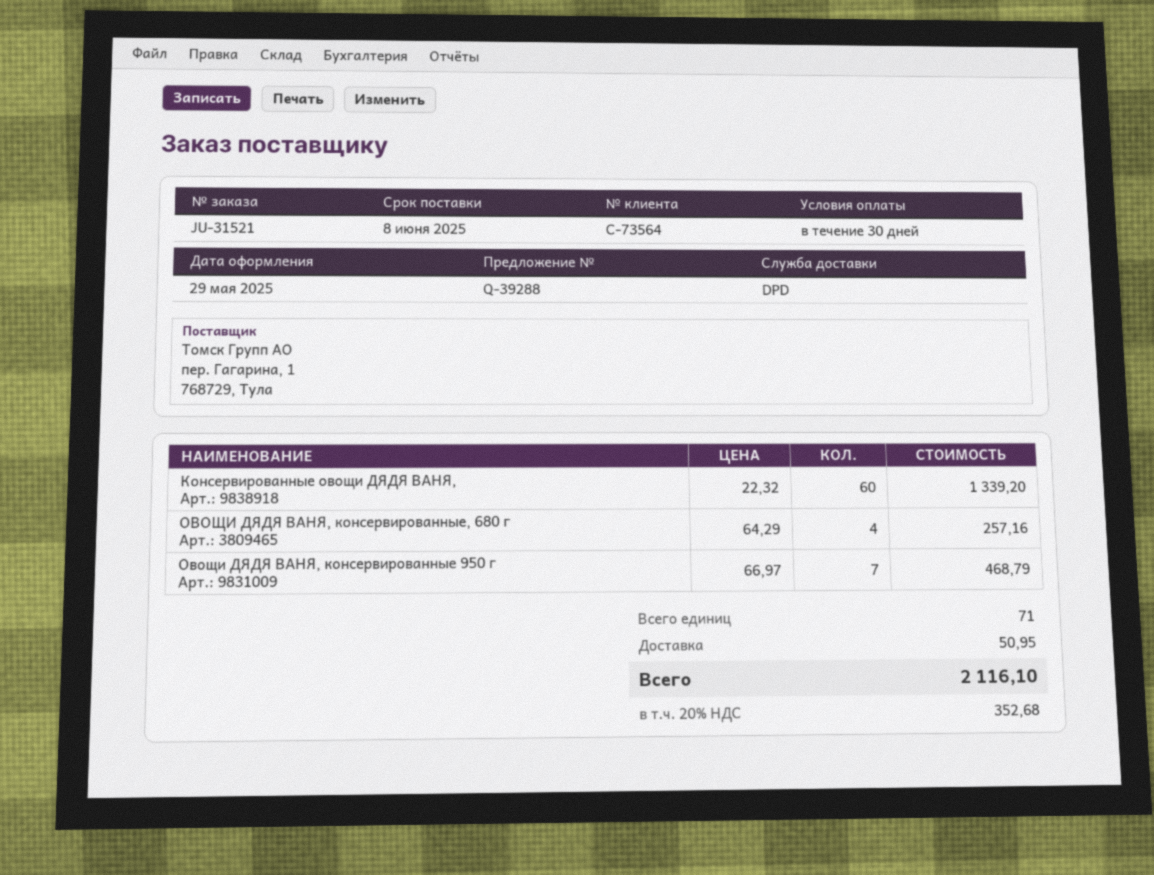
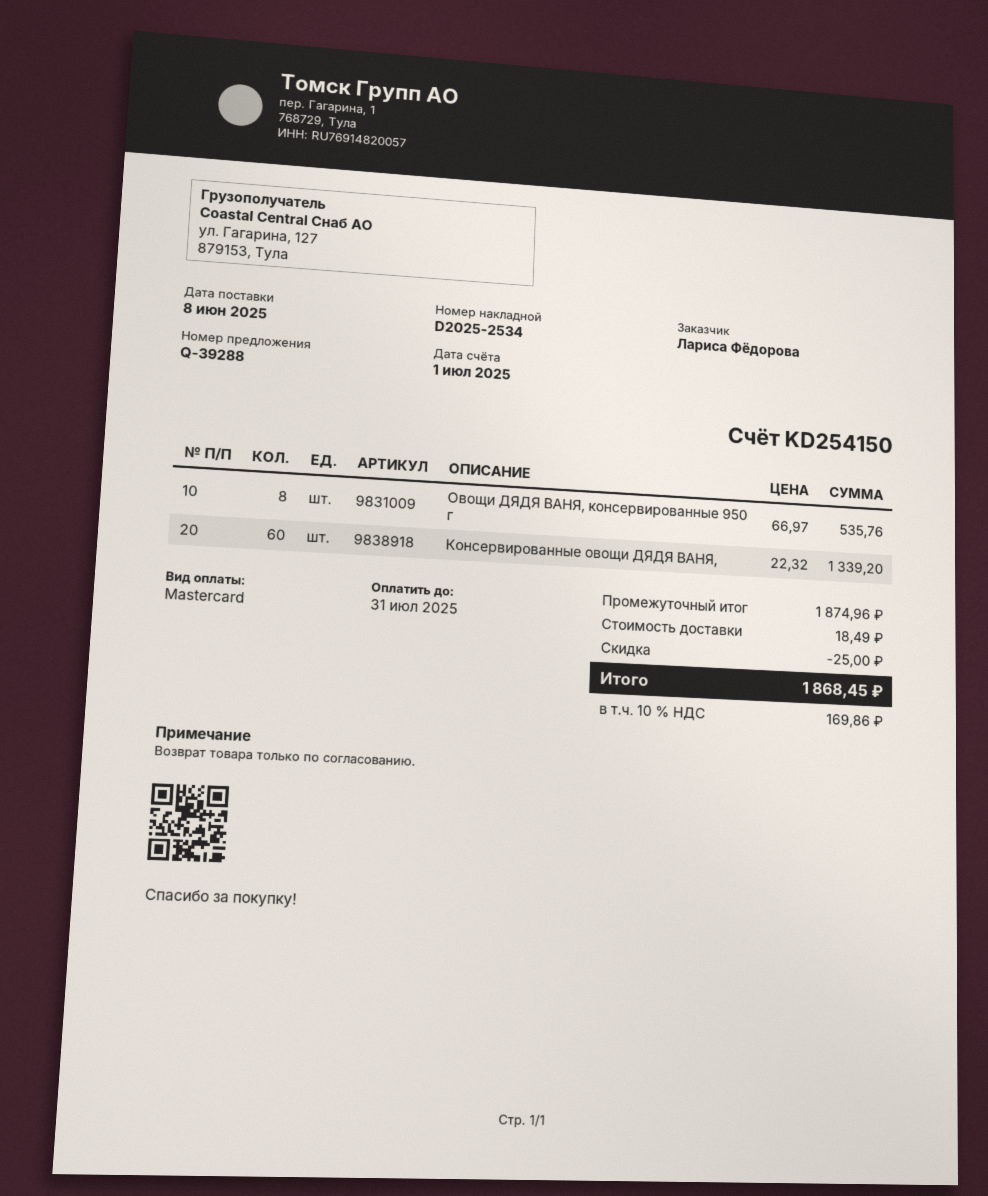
ОВОЩИ ДЯДЯ ВАНЯ, консервированные, 680 г: 4 x 64.29 = 257.16 -> none
Овощи ДЯДЯ ВАНЯ, консервированные 950 г: 7 x 66.97 = 468.79 -> 8 x 66.97 = 535.76
discount: none -> 25.00
shipping: 50.95 -> 18.49
tax: 20% = 352.68 -> 10% = 169.86
total: 2116.10 -> 1868.45

